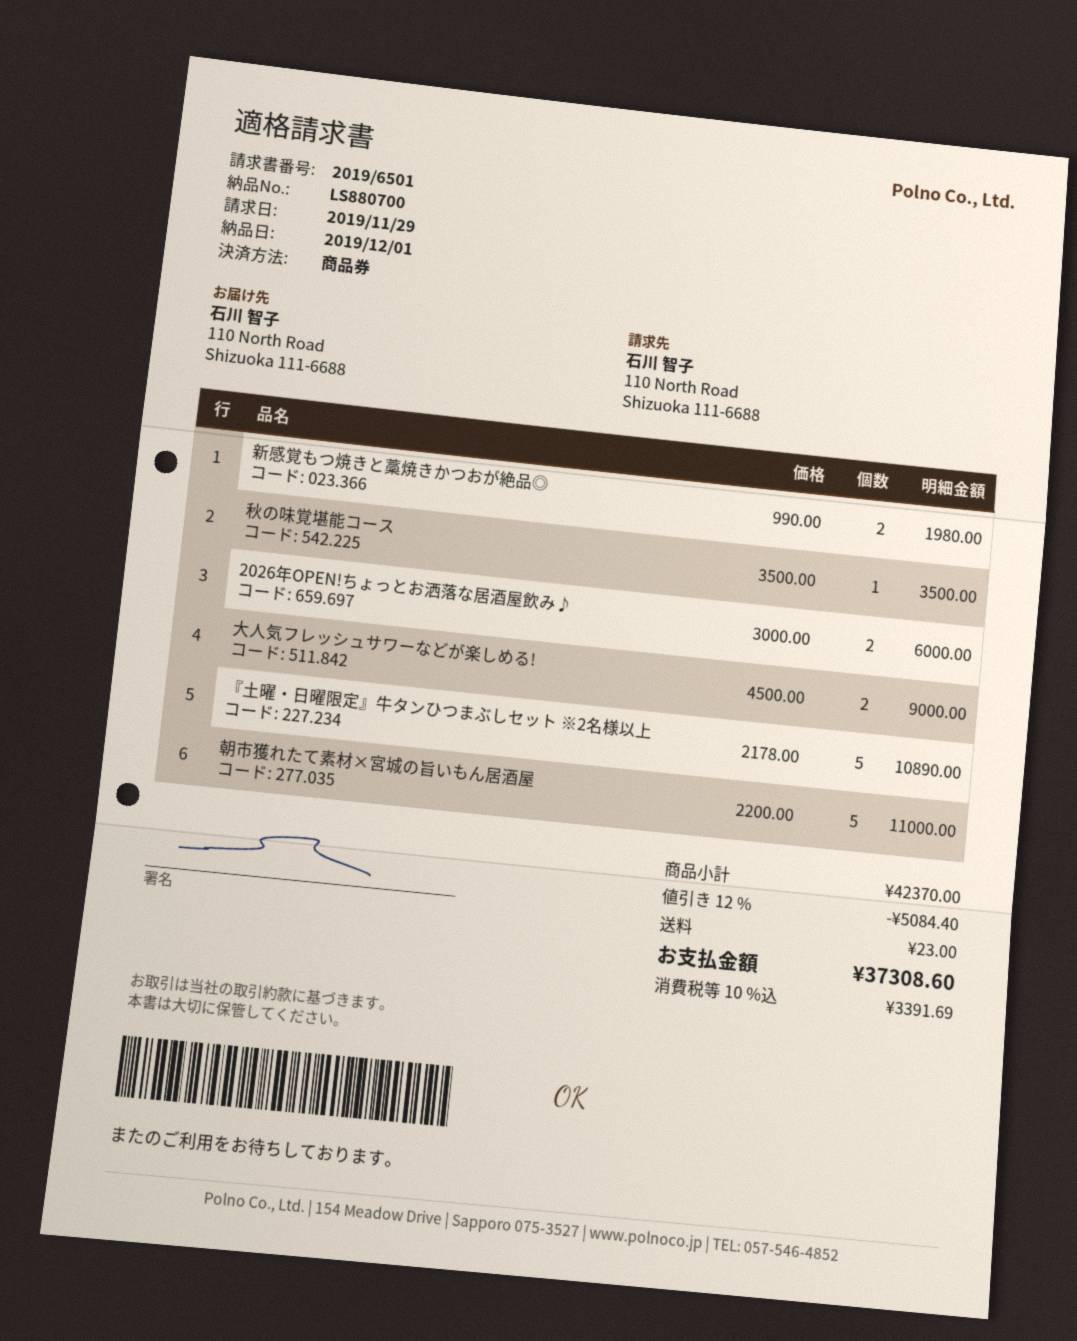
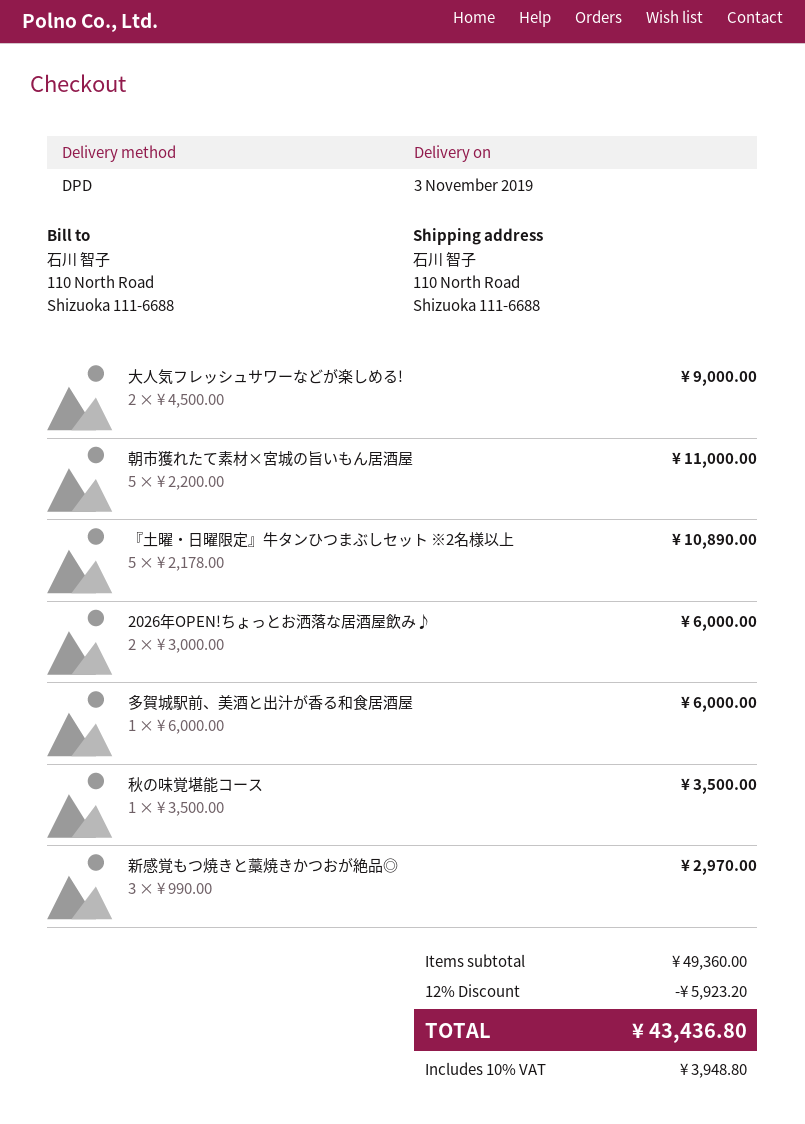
delivery date: 2019-12-01 -> 2019-11-03
新感覚もつ焼きと藁焼きかつおが絶品◎: 2 x 990.00 = 1980.00 -> 3 x 990.00 = 2970.00
多賀城駅前、美酒と出汁が香る和食居酒屋: none -> 1 x 6000.00 = 6000.00
subtotal: 42370.00 -> 49360.00
discount: 12% = 5084.40 -> 12% = 5923.20
shipping: 23.00 -> none
tax: 10% = 3391.69 -> 10% = 3948.80
total: 37308.60 -> 43436.80

